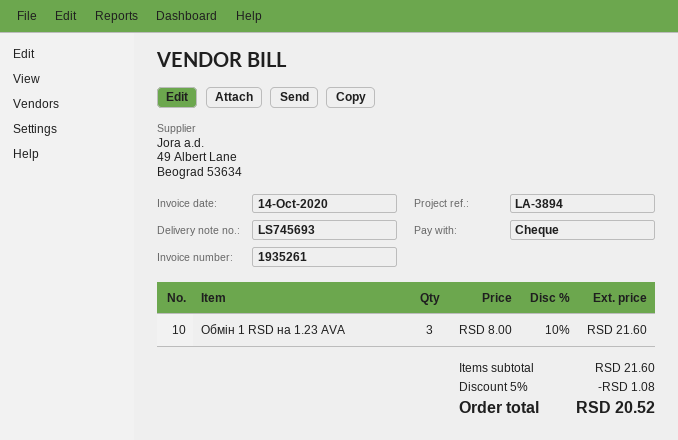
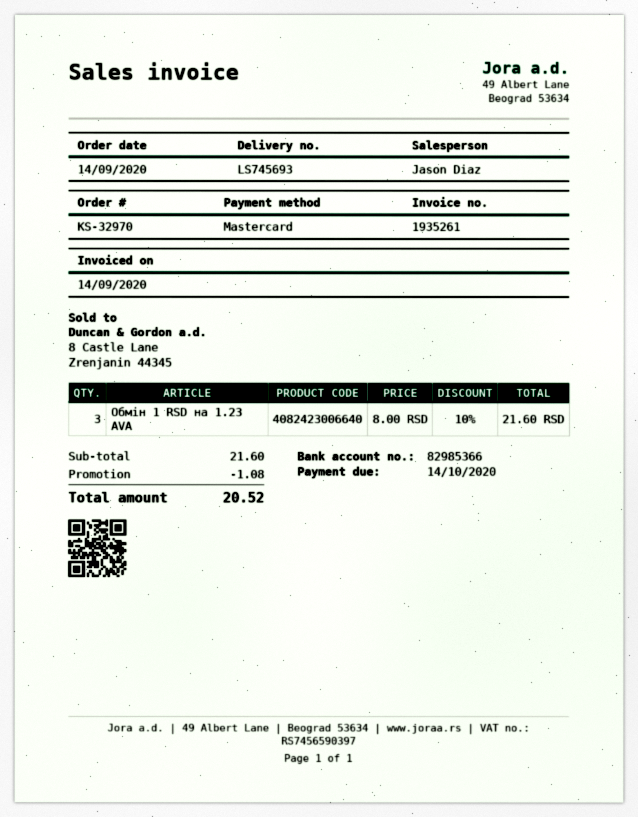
invoice date: 2020-10-14 -> 2020-09-14
payment method: cheque -> Mastercard

